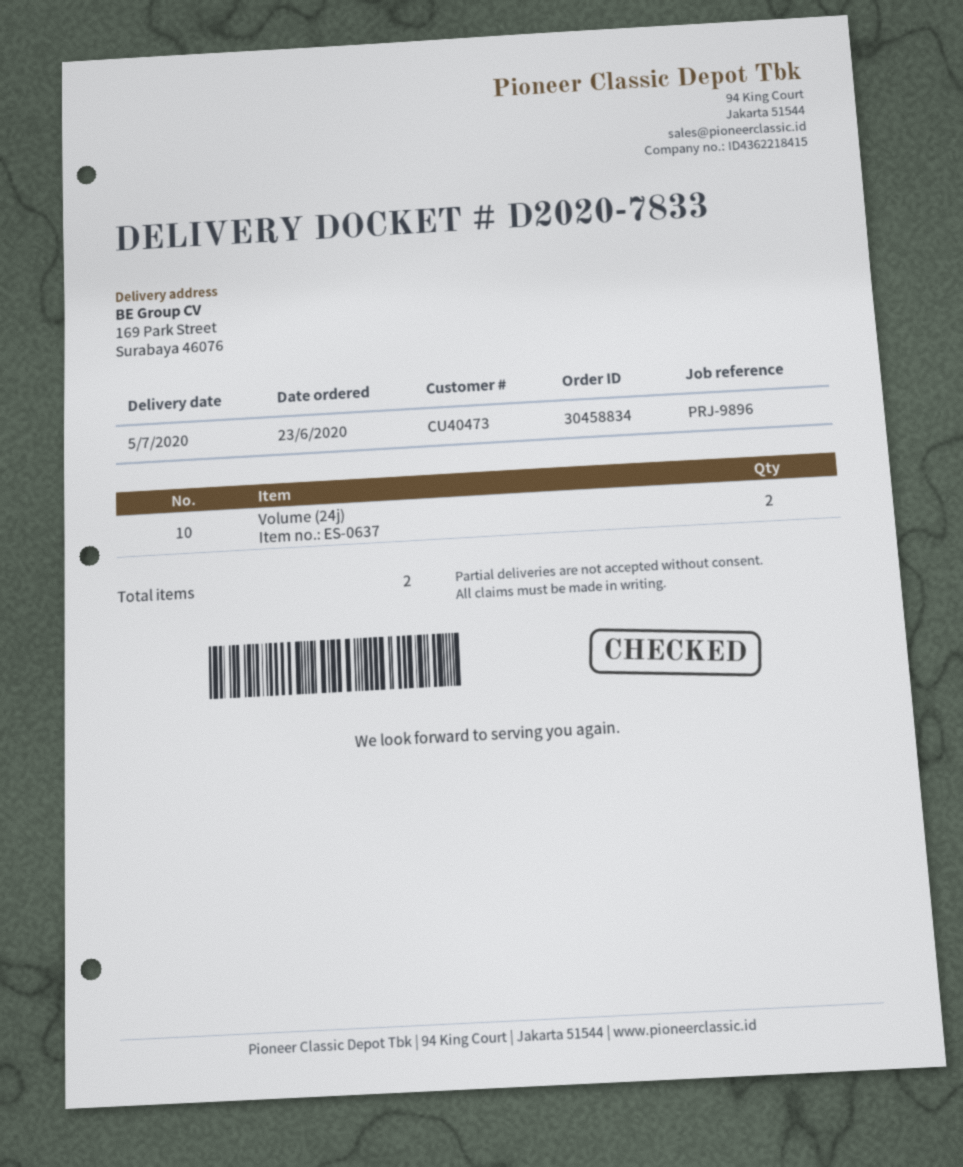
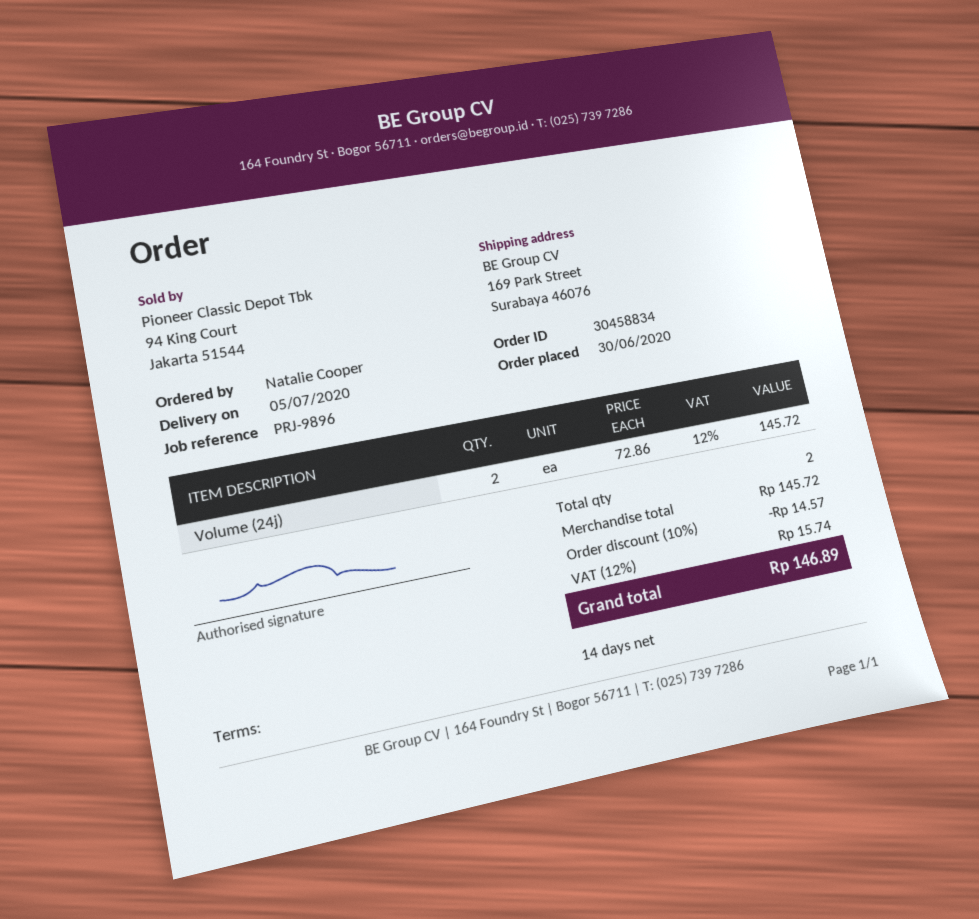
order date: 2020-06-23 -> 2020-06-30

